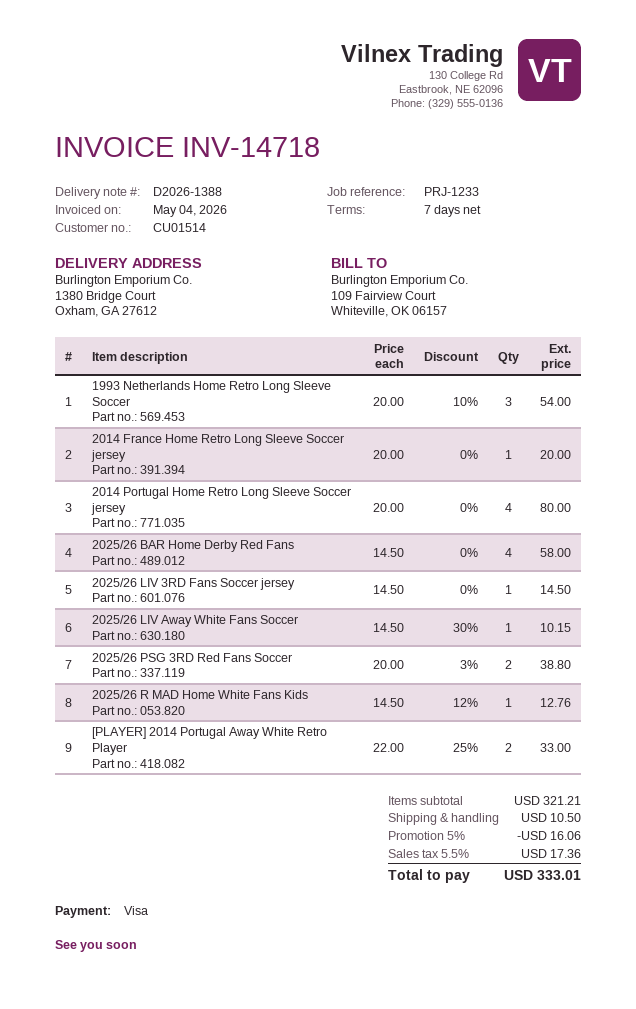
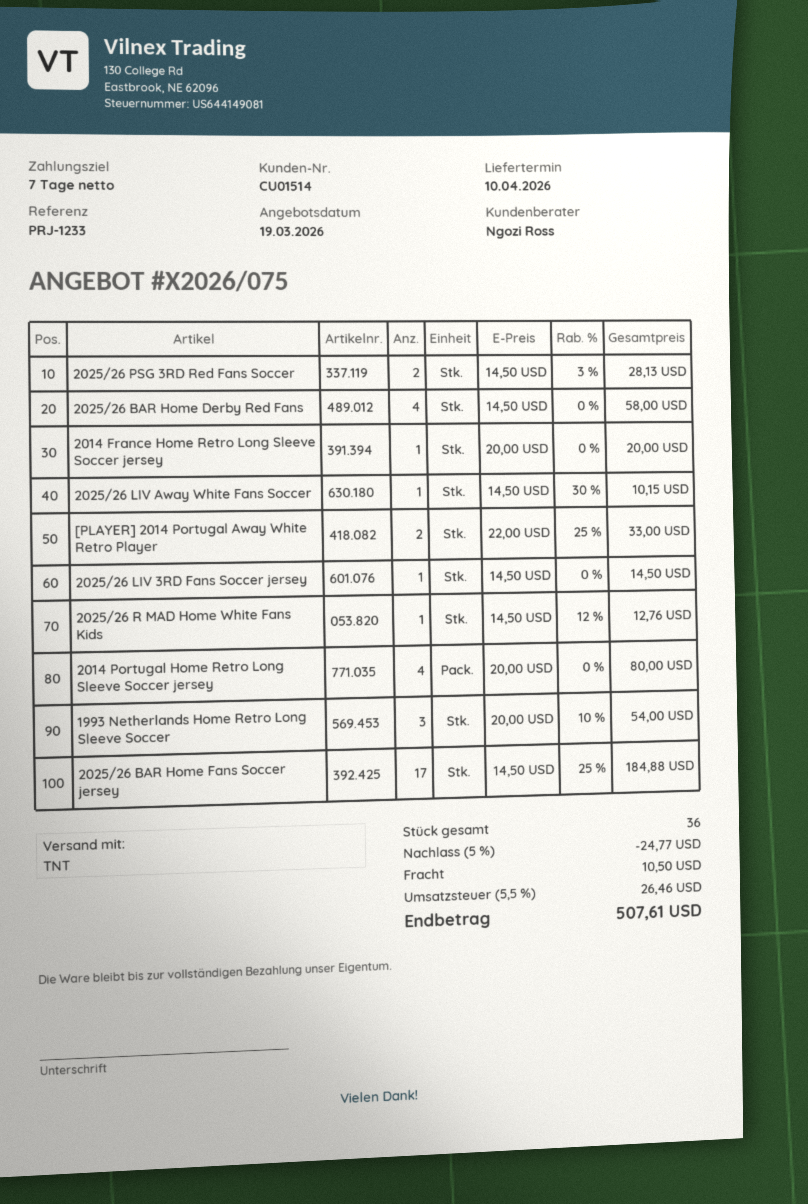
2025/26 PSG 3RD Red Fans Soccer: 2 x 20.00 - 3% = 38.80 -> 2 x 14.50 - 3% = 28.13
2025/26 BAR Home Fans Soccer jersey: none -> 17 x 14.50 - 25% = 184.88
discount: 5% = 16.06 -> 5% = 24.77
tax: 5.5% = 17.36 -> 5.5% = 26.46
total: 333.01 -> 507.61

